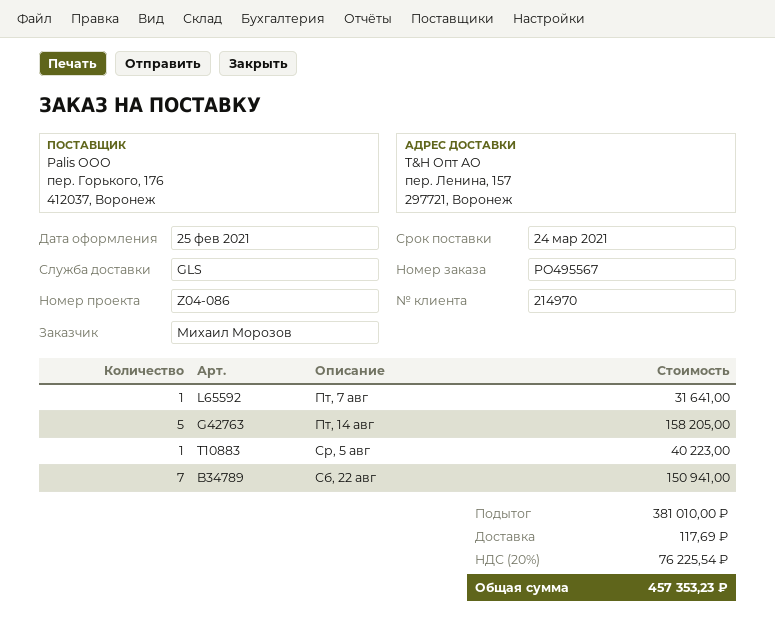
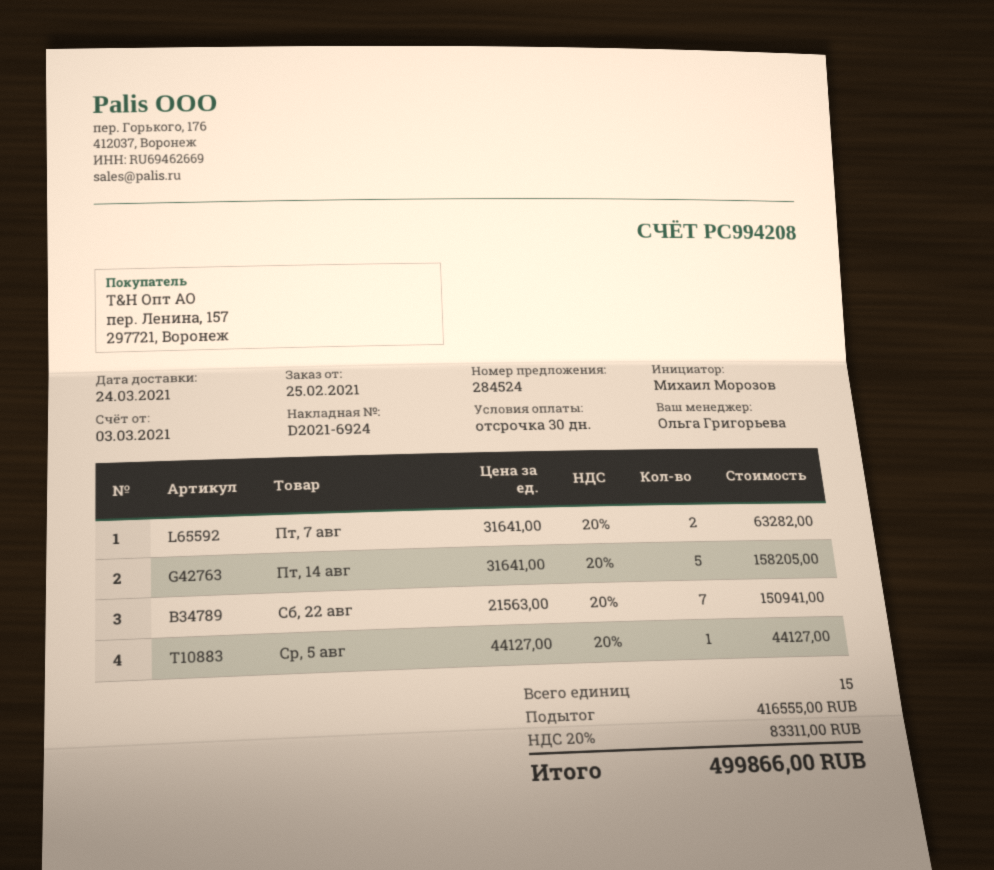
Пт, 7 авг: 1 for 31641.00 -> 2 for 63282.00
Ср, 5 авг: 1 for 40223.00 -> 1 for 44127.00
subtotal: 381010.00 -> 416555.00
shipping: 117.69 -> none
tax: 20% = 76225.54 -> 20% = 83311.00
total: 457353.23 -> 499866.00

